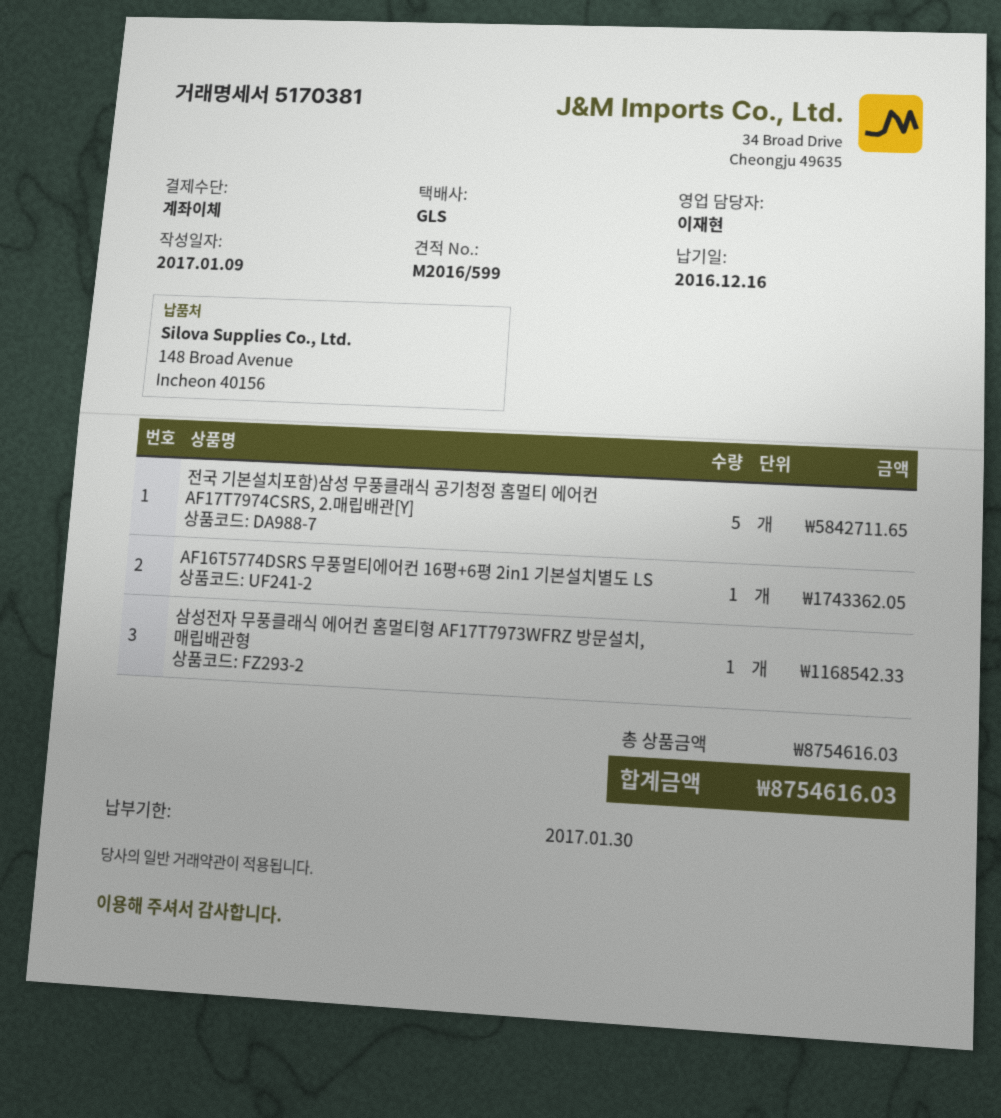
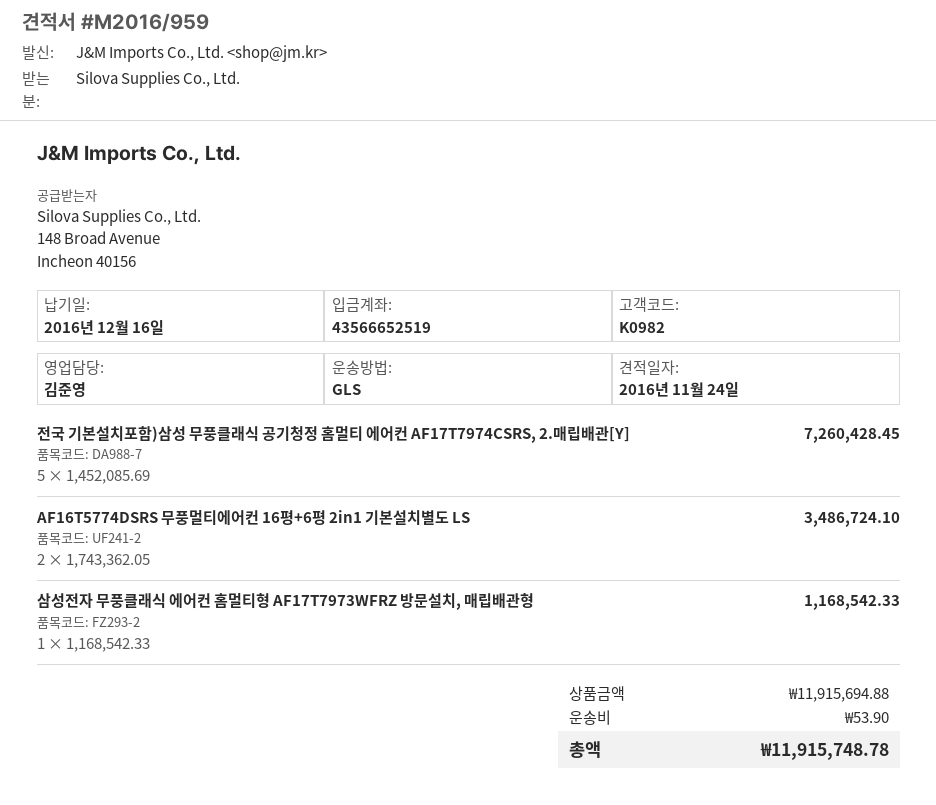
quote number: M2016/599 -> M2016/959
sales rep: 이재현 -> 김준영
전국 기본설치포함)삼성 무풍클래식 공기청정 홈멀티 에어컨 AF17T7974CSRS, 2.매립배관[Y]: 5 for 5842711.65 -> 5 for 7260428.45
AF16T5774DSRS 무풍멀티에어컨 16평+6평 2in1 기본설치별도 LS: 1 for 1743362.05 -> 2 for 3486724.10
subtotal: 8754616.03 -> 11915694.88
shipping: none -> 53.90
total: 8754616.03 -> 11915748.78

